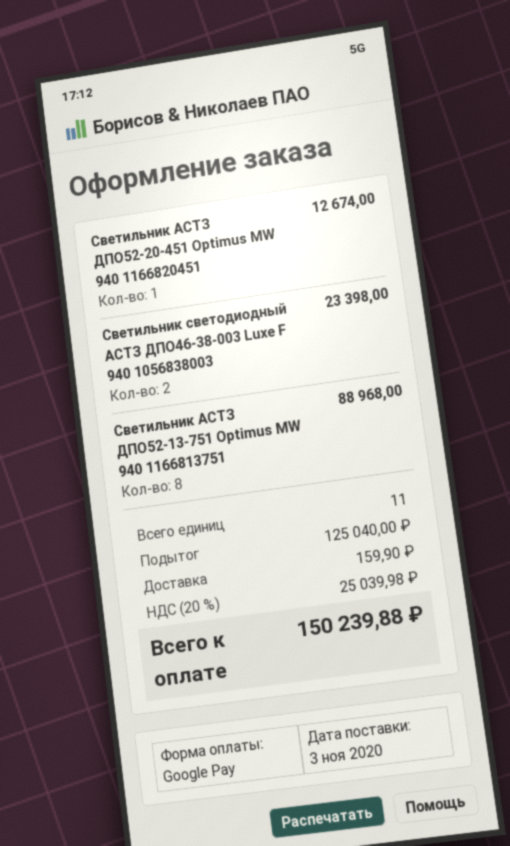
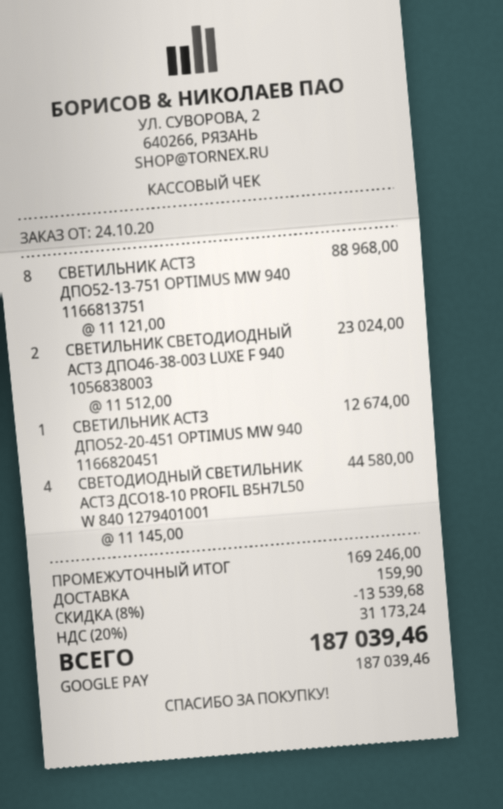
Светильник светодиодный АСТЗ ДПО46-38-003 Luxe F 940 1056838003: 2 for 23398.00 -> 2 for 23024.00
СВЕТОДИОДНЫЙ СВЕТИЛЬНИК АСТЗ ДСО18-10 PROFIL B5H7L50 W 840 1279401001: none -> 4 for 44580.00
subtotal: 125040.00 -> 169246.00
discount: none -> 8% = 13539.68
tax: 20% = 25039.98 -> 20% = 31173.24
total: 150239.88 -> 187039.46

